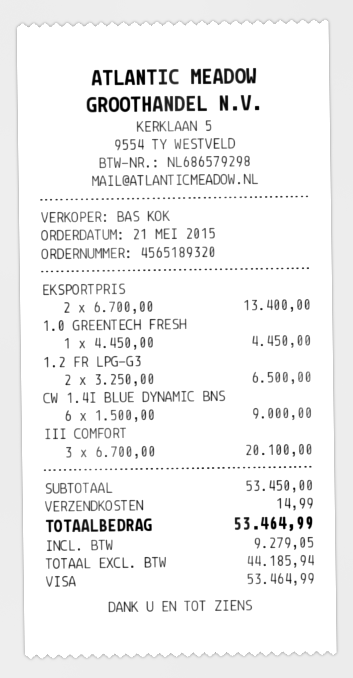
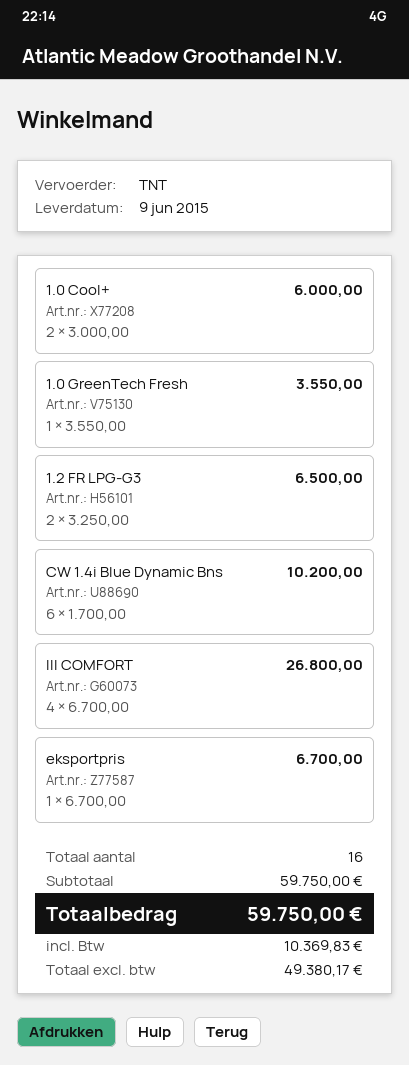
EKSPORTPRIS: 2 x 6700.00 = 13400.00 -> 1 x 6700.00 = 6700.00
1.0 GREENTECH FRESH: 1 x 4450.00 = 4450.00 -> 1 x 3550.00 = 3550.00
CW 1.4I BLUE DYNAMIC BNS: 6 x 1500.00 = 9000.00 -> 6 x 1700.00 = 10200.00
III COMFORT: 3 x 6700.00 = 20100.00 -> 4 x 6700.00 = 26800.00
1.0 Cool+: none -> 2 x 3000.00 = 6000.00
subtotal: 53450.00 -> 59750.00
shipping: 14.99 -> none
net: 44185.94 -> 49380.17
tax: 9279.05 -> 10369.83
total: 53464.99 -> 59750.00

